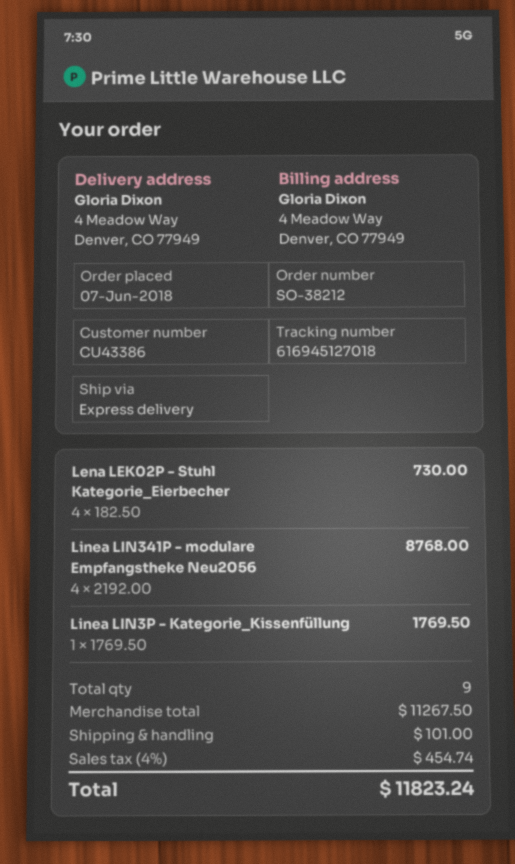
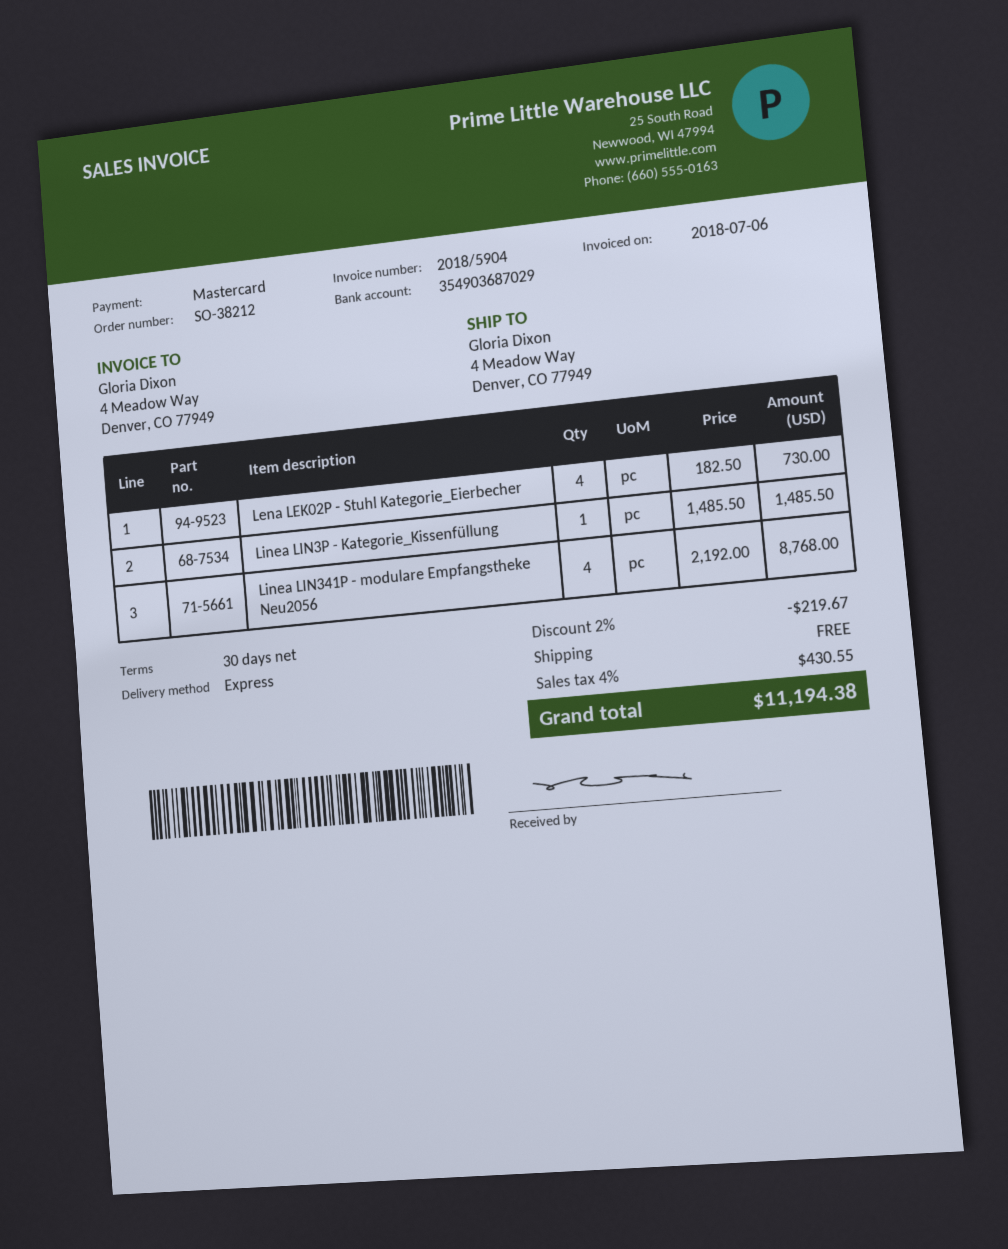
Linea LIN3P - Kategorie_Kissenfüllung: 1 x 1769.50 = 1769.50 -> 1 x 1485.50 = 1485.50
discount: none -> 2% = 219.67
shipping: 101.00 -> 0.00
tax: 4% = 454.74 -> 4% = 430.55
total: 11823.24 -> 11194.38

